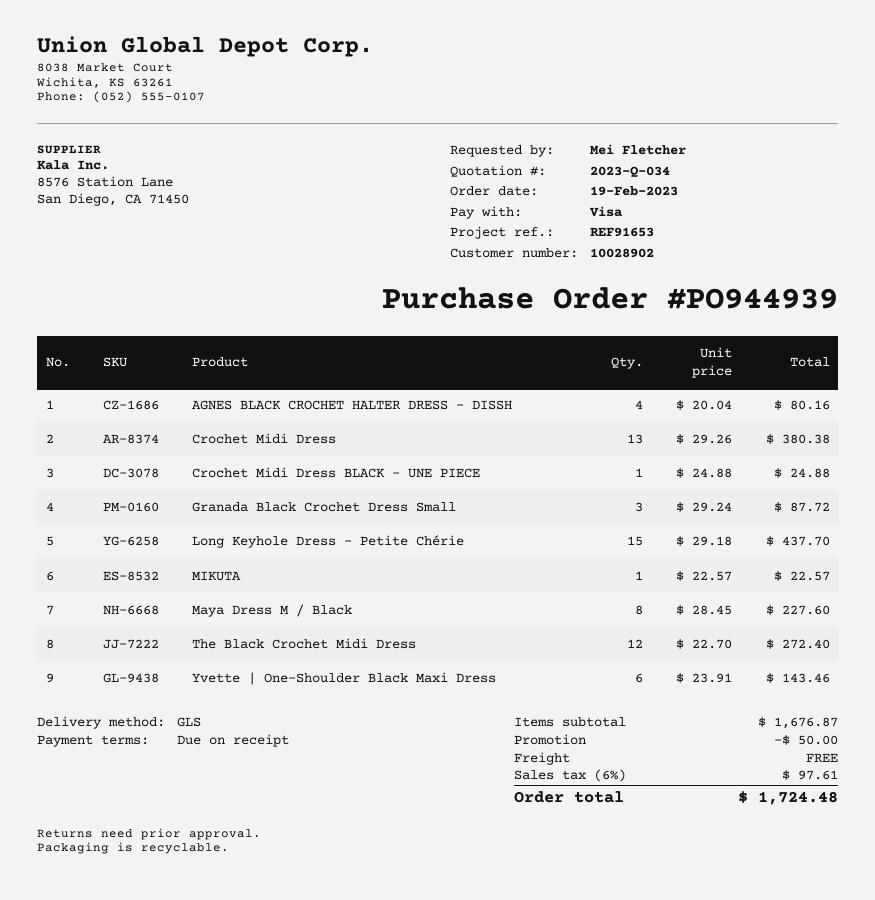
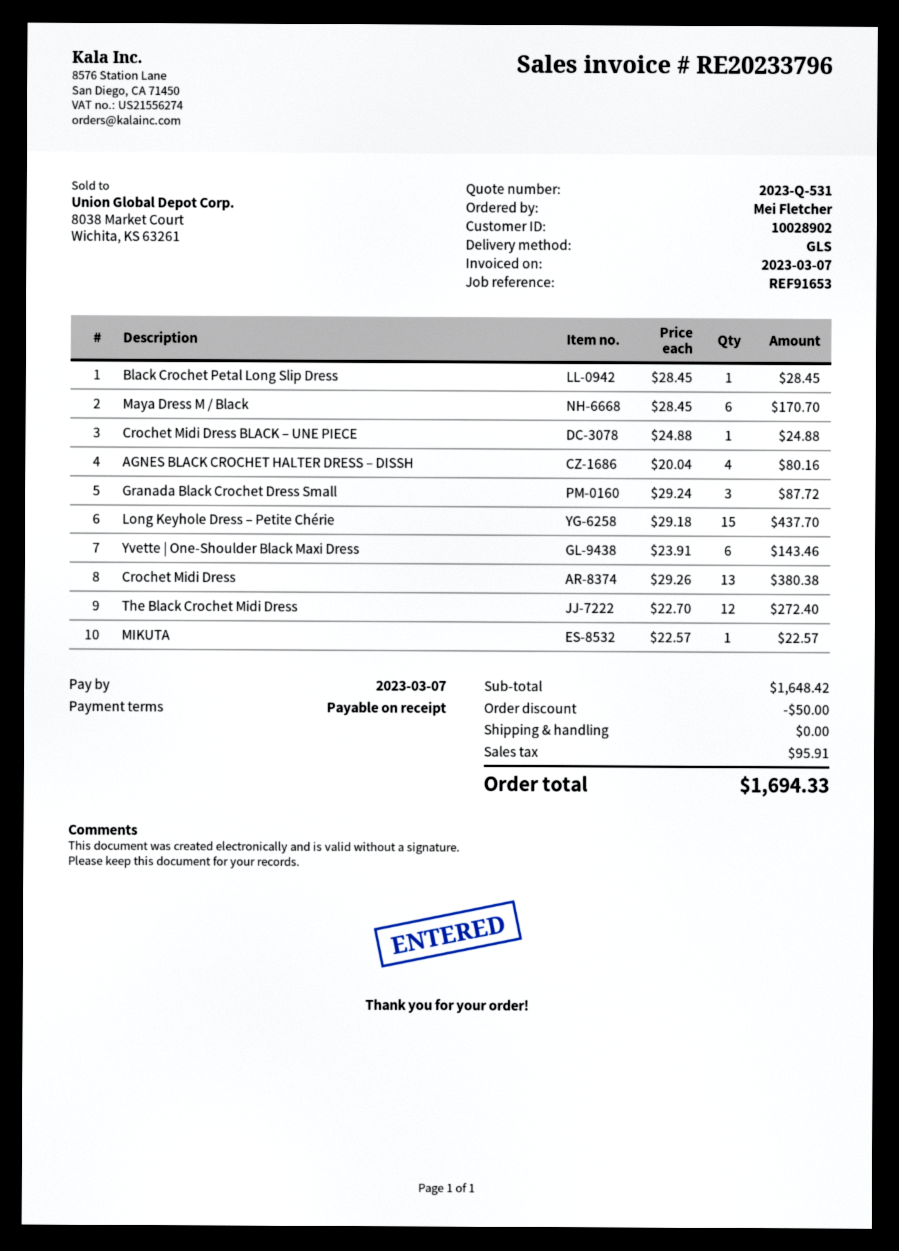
quote number: 2023-Q-034 -> 2023-Q-531
Maya Dress M / Black: 8 x 28.45 = 227.60 -> 6 x 28.45 = 170.70
Black Crochet Petal Long Slip Dress: none -> 1 x 28.45 = 28.45
subtotal: 1676.87 -> 1648.42
tax: 97.61 -> 95.91
total: 1724.48 -> 1694.33

